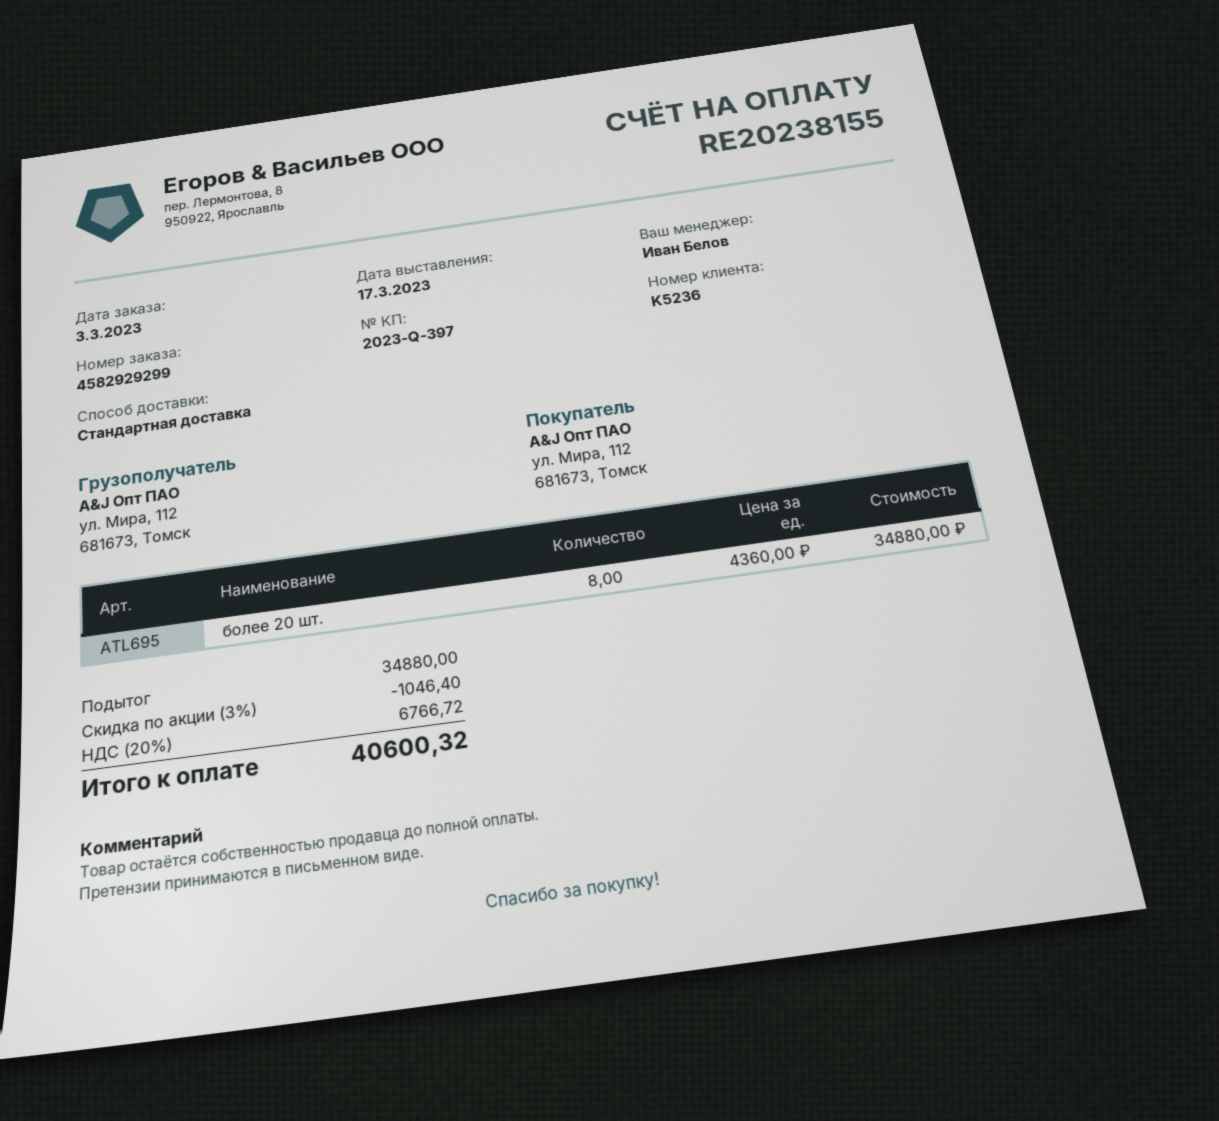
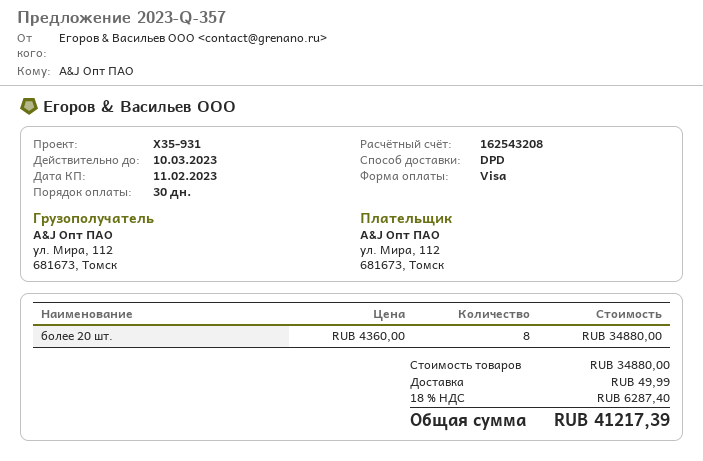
quote number: 2023-Q-397 -> 2023-Q-357
shipping method: standard -> DPD
discount: 3% = 1046.40 -> none
shipping: none -> 49.99
tax: 20% = 6766.72 -> 18% = 6287.40
total: 40600.32 -> 41217.39

